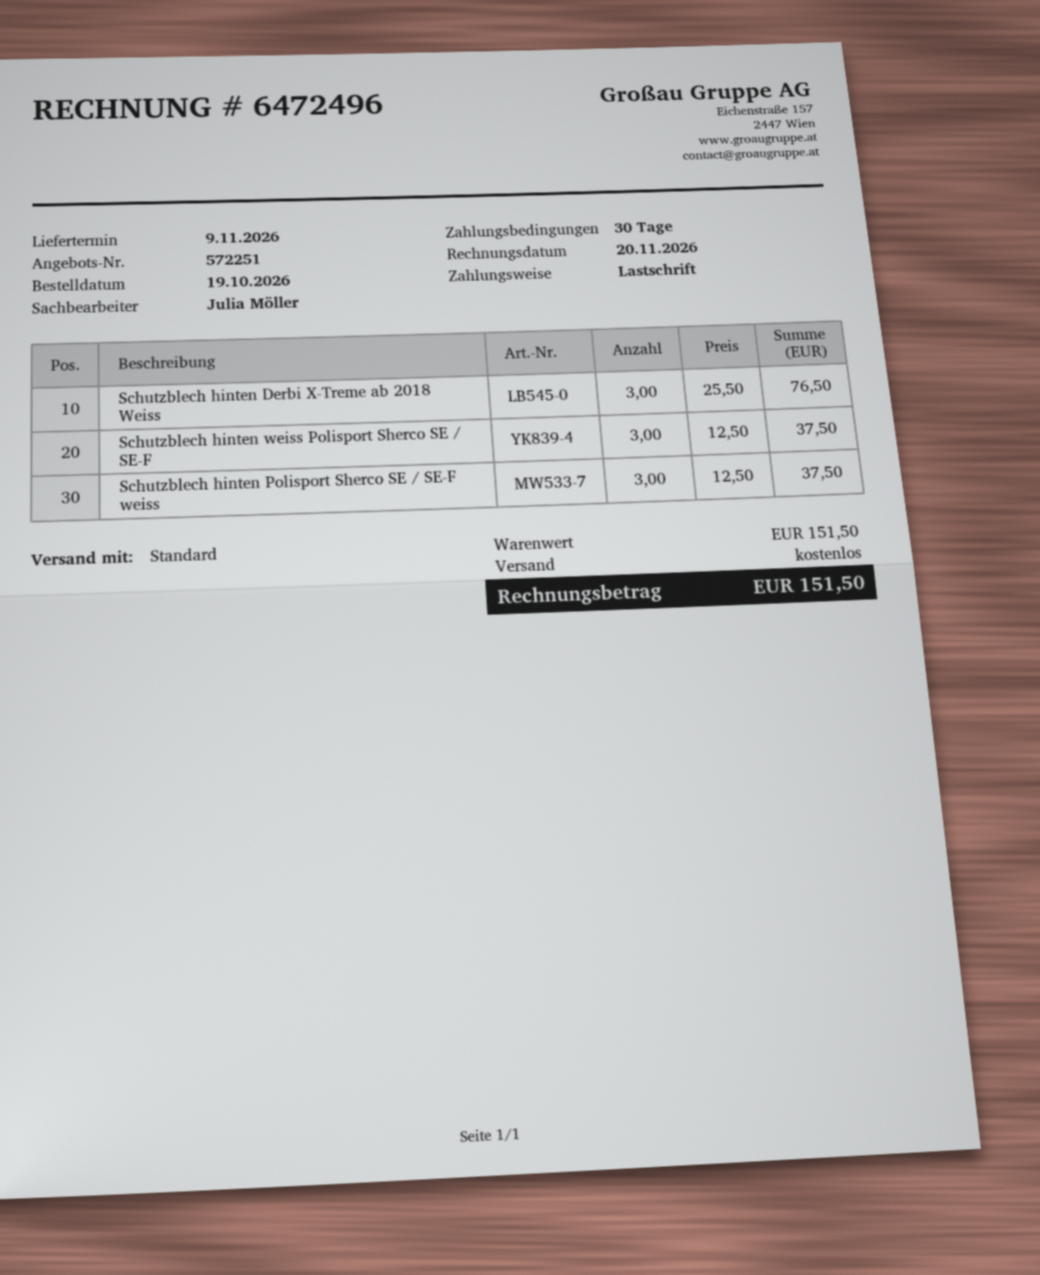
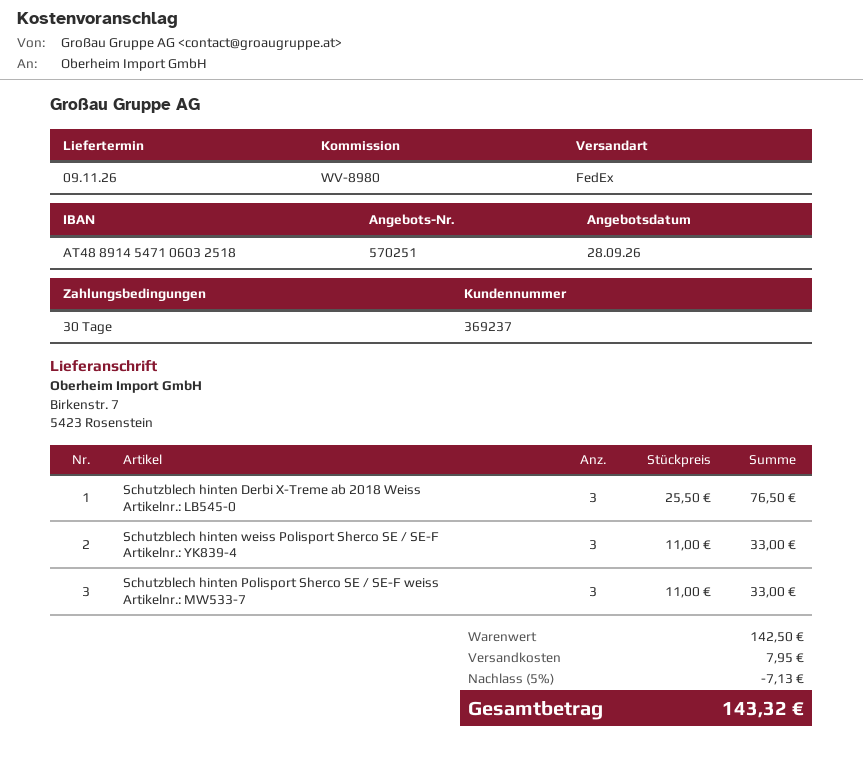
quote number: 572251 -> 570251
shipping method: standard -> FedEx
Schutzblech hinten weiss Polisport Sherco SE / SE-F: 3 x 12.50 = 37.50 -> 3 x 11.00 = 33.00
Schutzblech hinten Polisport Sherco SE / SE-F weiss: 3 x 12.50 = 37.50 -> 3 x 11.00 = 33.00
subtotal: 151.50 -> 142.50
discount: none -> 5% = 7.13
shipping: 0.00 -> 7.95
total: 151.50 -> 143.32

